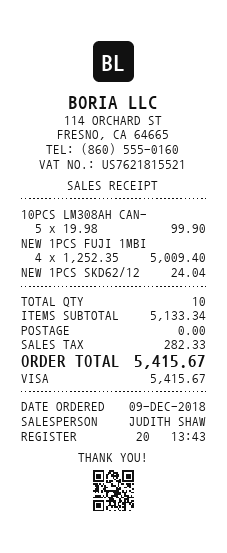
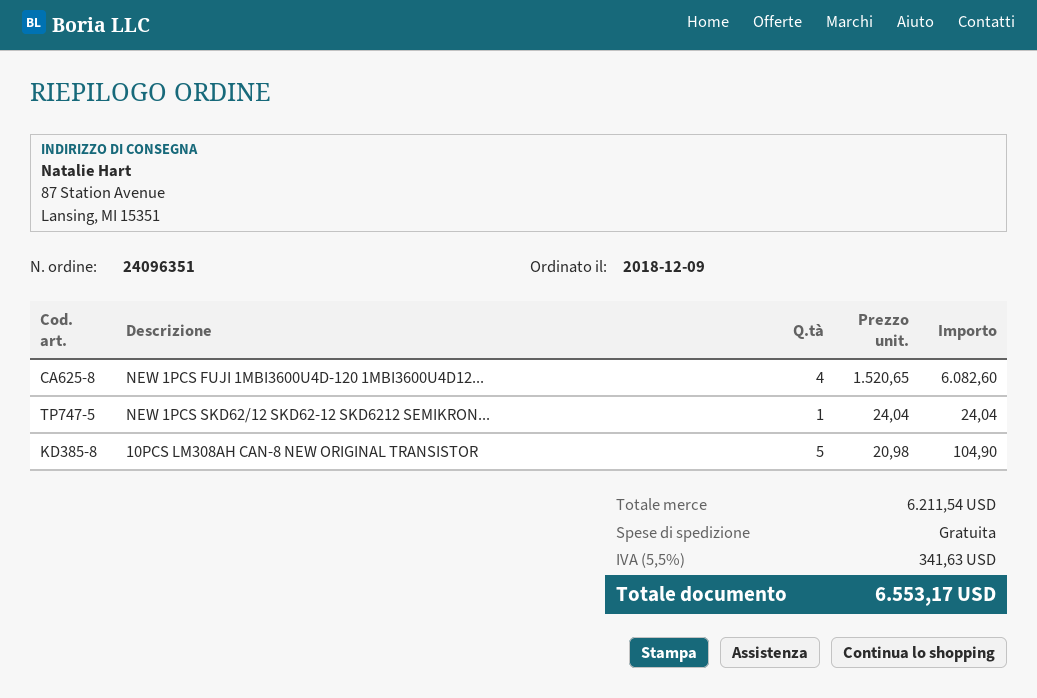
10PCS LM308AH CAN-: 5 x 19.98 = 99.90 -> 5 x 20.98 = 104.90
NEW 1PCS FUJI 1MBI: 4 x 1252.35 = 5009.40 -> 4 x 1520.65 = 6082.60
subtotal: 5133.34 -> 6211.54
tax: 282.33 -> 341.63
total: 5415.67 -> 6553.17

